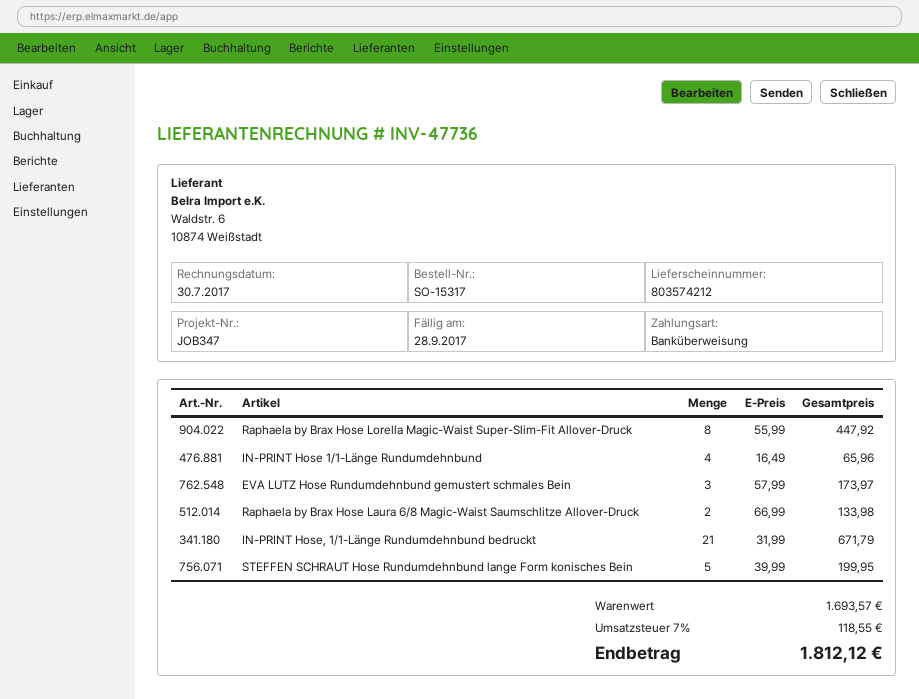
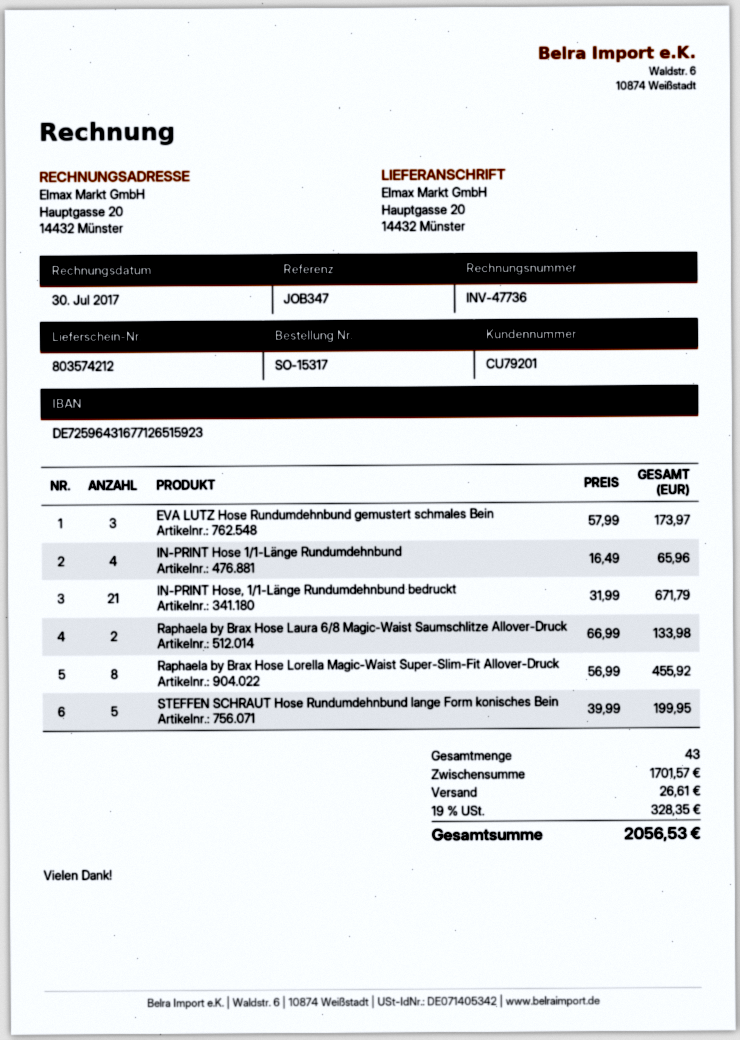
Raphaela by Brax Hose Lorella Magic-Waist Super-Slim-Fit Allover-Druck: 8 x 55.99 = 447.92 -> 8 x 56.99 = 455.92
subtotal: 1693.57 -> 1701.57
shipping: none -> 26.61
tax: 7% = 118.55 -> 19% = 328.35
total: 1812.12 -> 2056.53

